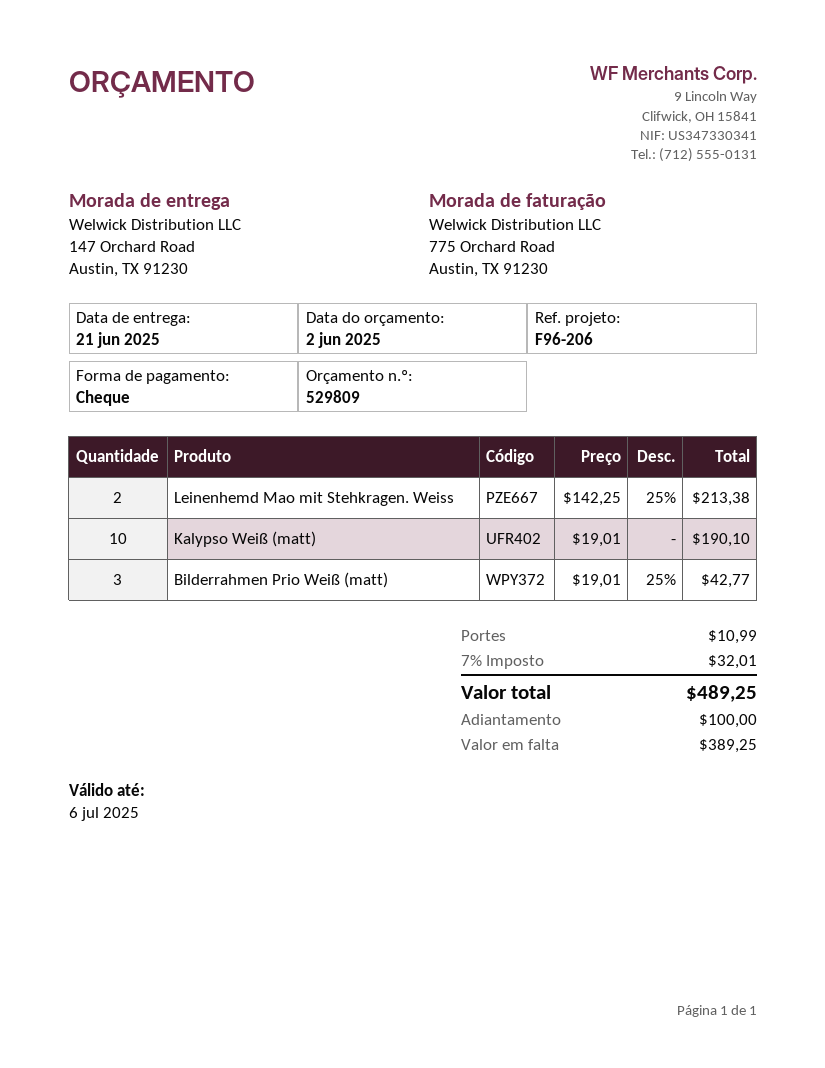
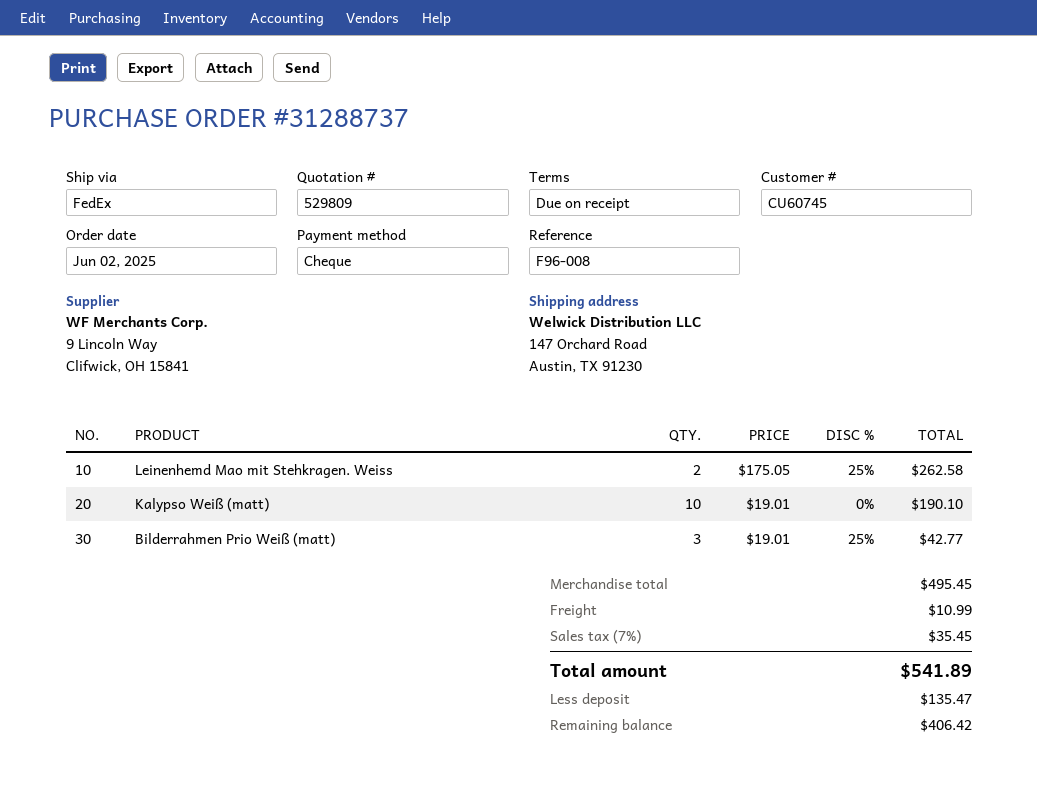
reference: F96-206 -> F96-008
Leinenhemd Mao mit Stehkragen. Weiss: 2 x 142.25 - 25% = 213.38 -> 2 x 175.05 - 25% = 262.58
tax: 7% = 32.01 -> 7% = 35.45
total: 489.25 -> 541.89
deposit: 100.00 -> 135.47
balance: 389.25 -> 406.42

